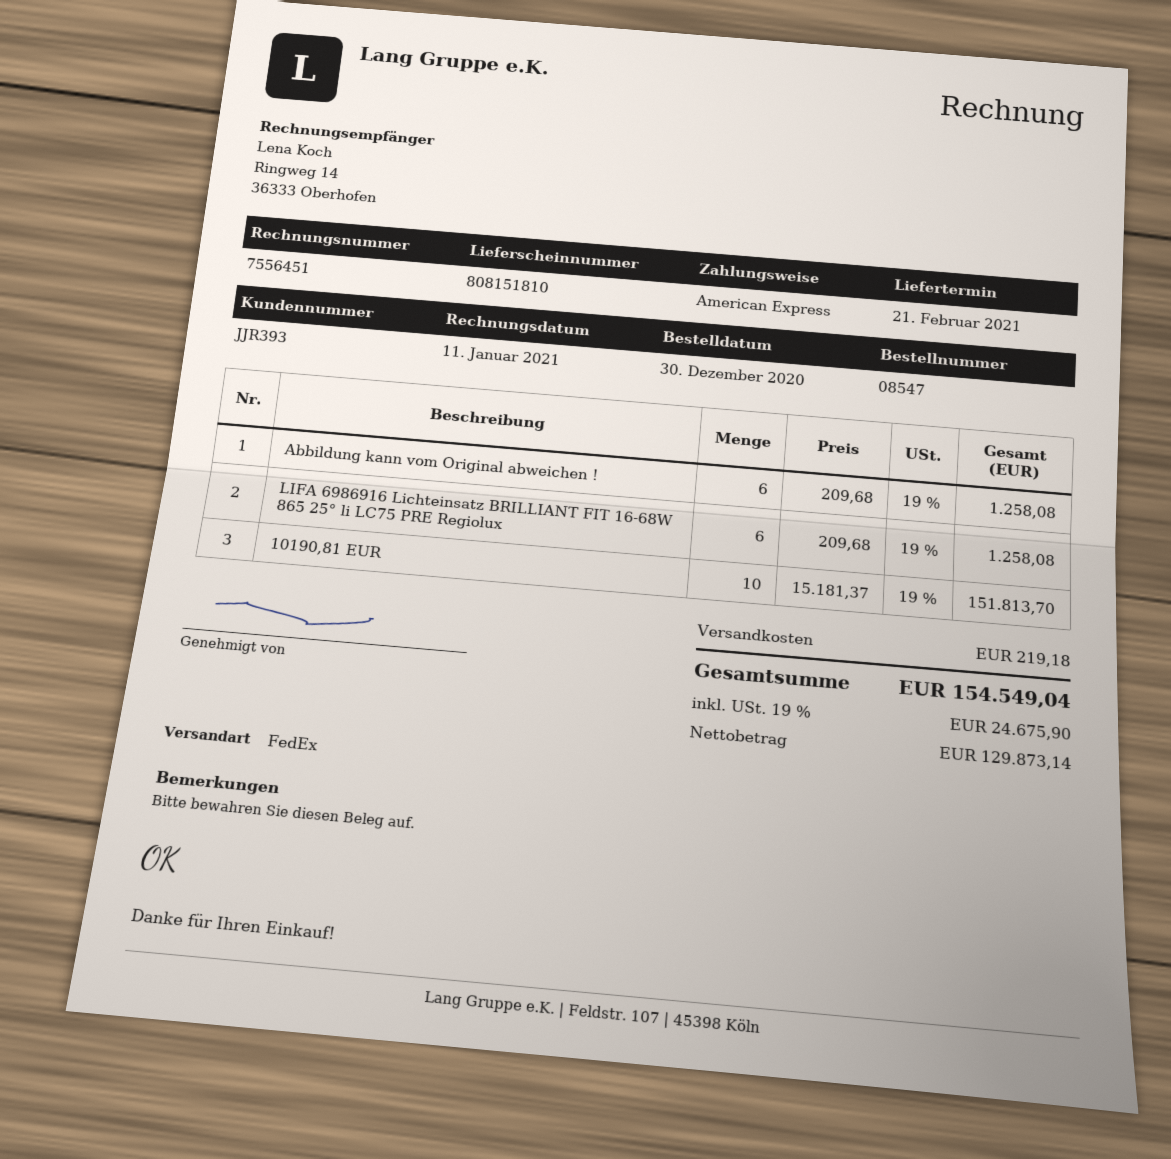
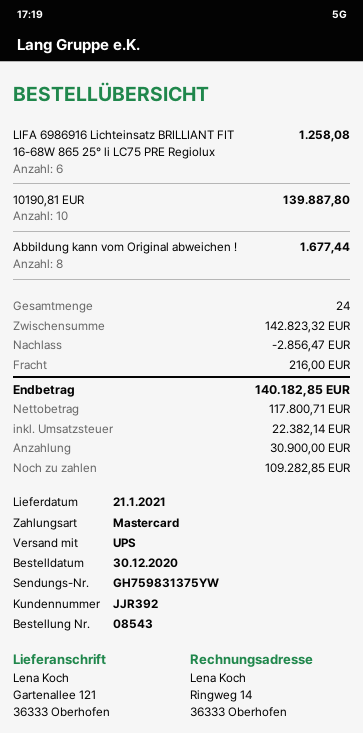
order number: 08547 -> 08543
delivery date: 2021-02-21 -> 2021-01-21
customer number: JJR393 -> JJR392
payment method: American Express -> Mastercard
shipping method: FedEx -> UPS
Abbildung kann vom Original abweichen !: 6 for 1258.08 -> 8 for 1677.44
10190,81 EUR: 10 for 151813.70 -> 10 for 139887.80
discount: none -> 2856.47
shipping: 219.18 -> 216.00
net: 129873.14 -> 117800.71
tax: 24675.90 -> 22382.14
total: 154549.04 -> 140182.85

